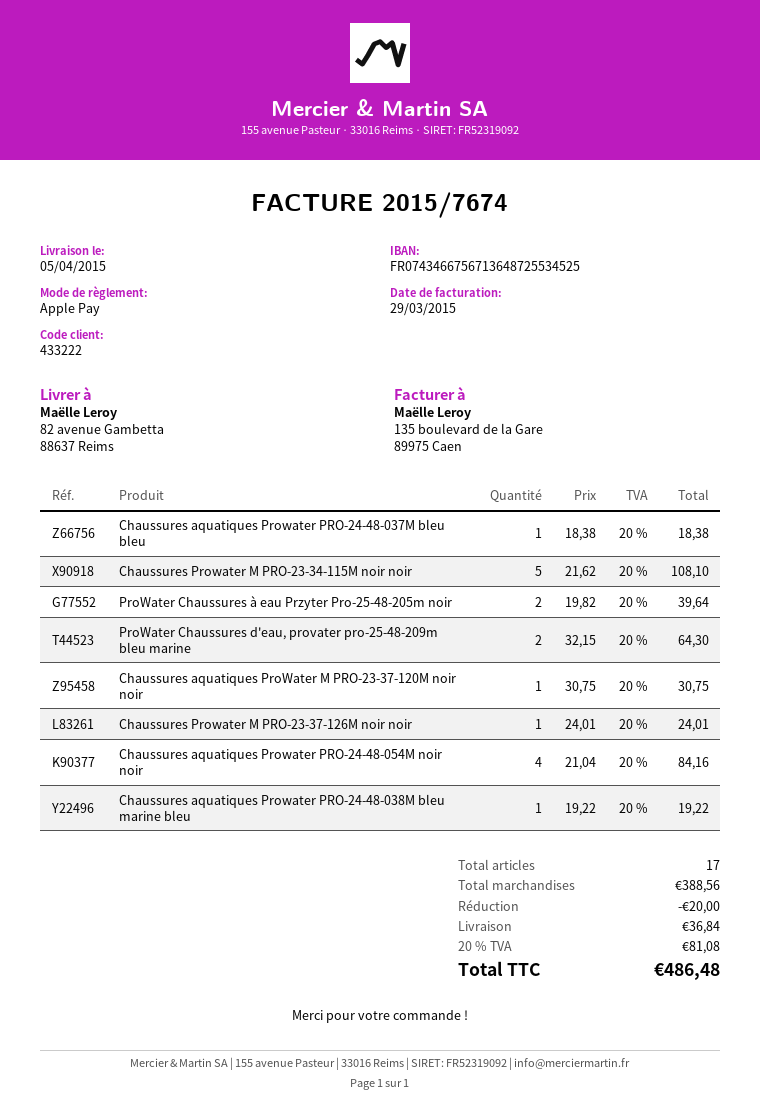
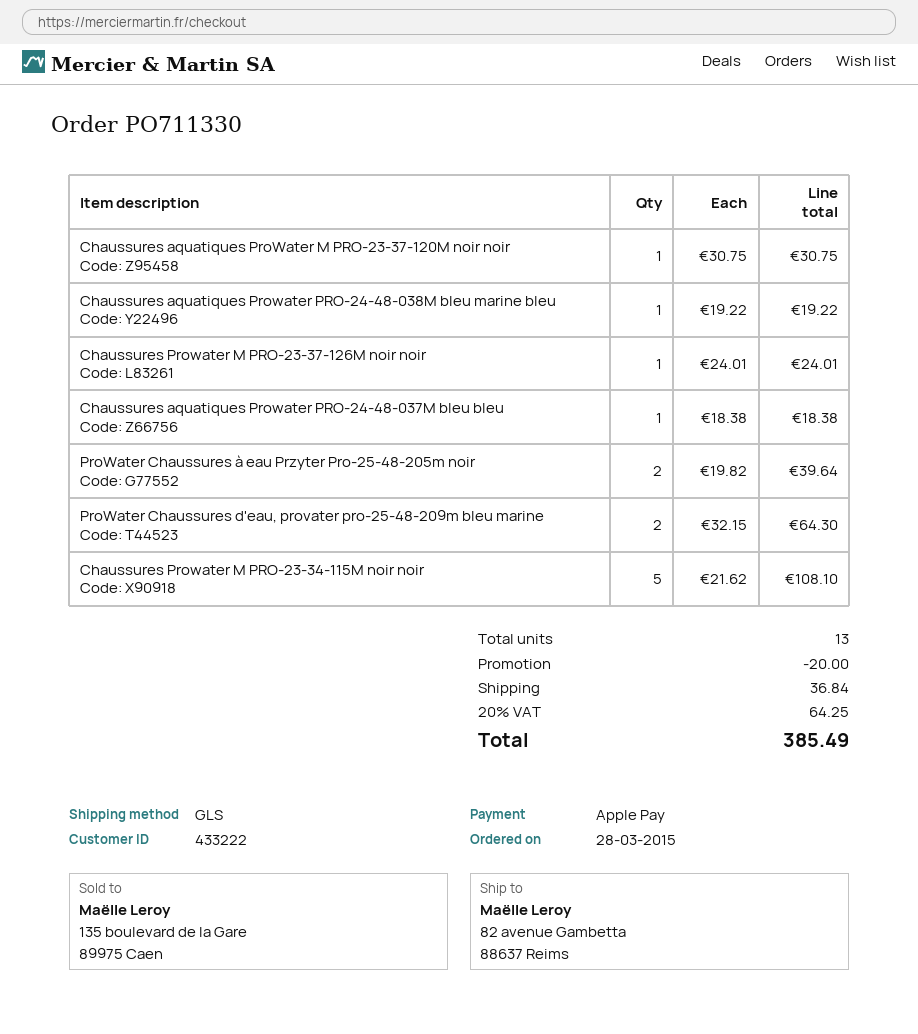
Chaussures aquatiques Prowater PRO-24-48-054M noir noir: 4 x 21.04 = 84.16 -> none
total quantity: 17 -> 13
tax: 20% = 81.08 -> 20% = 64.25
total: 486.48 -> 385.49

